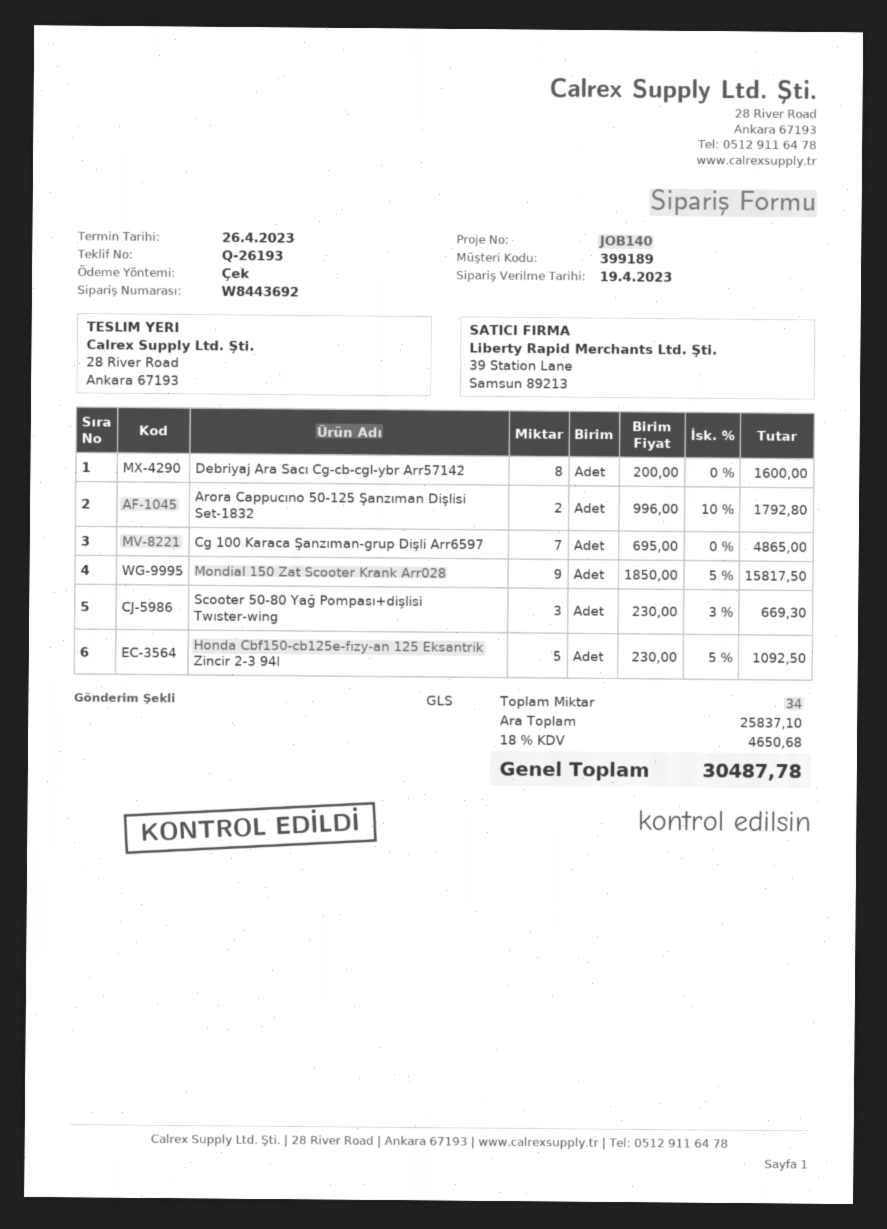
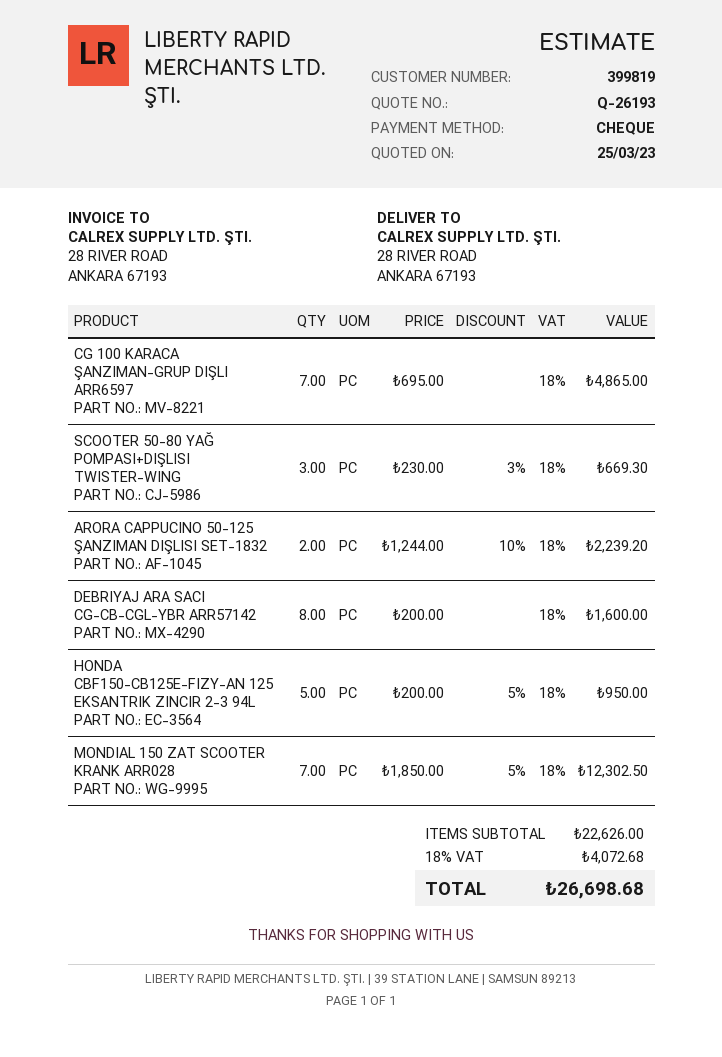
customer number: 399189 -> 399819
Arora Cappucıno 50-125 Şanzıman Dişlisi Set-1832: 2 x 996.00 - 10% = 1792.80 -> 2 x 1244.00 - 10% = 2239.20
Mondial 150 Zat Scooter Krank Arr028: 9 x 1850.00 - 5% = 15817.50 -> 7 x 1850.00 - 5% = 12302.50
Honda Cbf150-cb125e-fızy-an 125 Eksantrik Zincir 2-3 94l: 5 x 230.00 - 5% = 1092.50 -> 5 x 200.00 - 5% = 950.00
subtotal: 25837.10 -> 22626.00
tax: 18% = 4650.68 -> 18% = 4072.68
total: 30487.78 -> 26698.68

